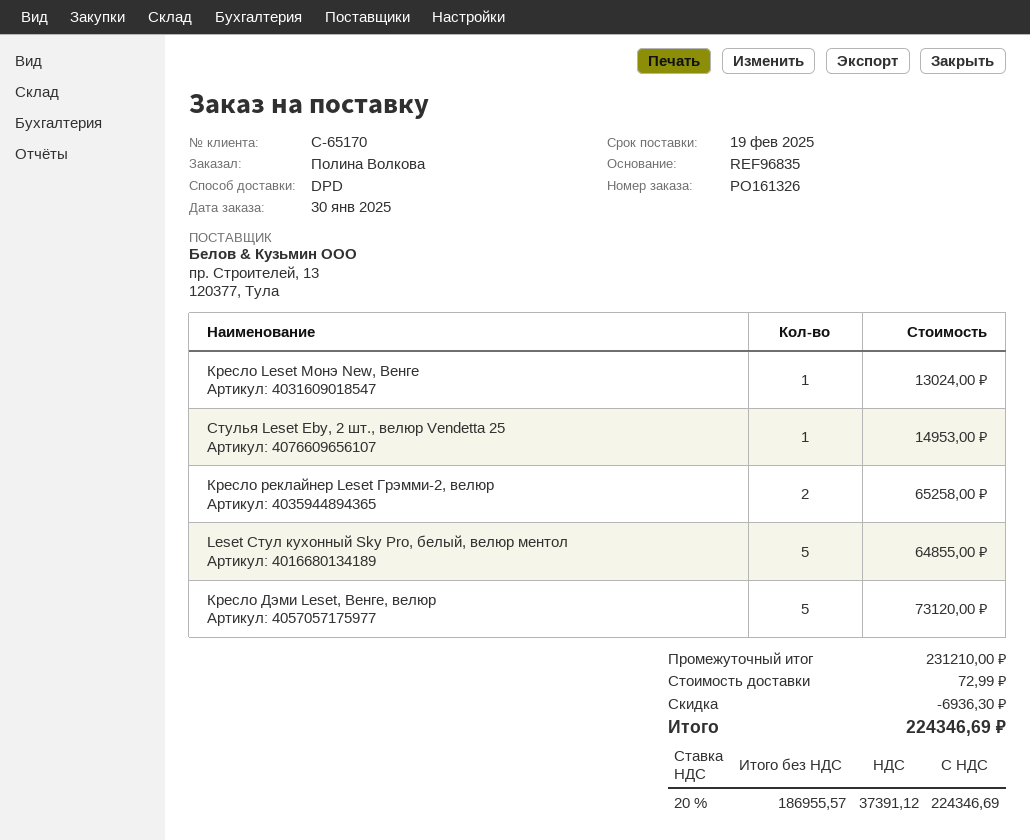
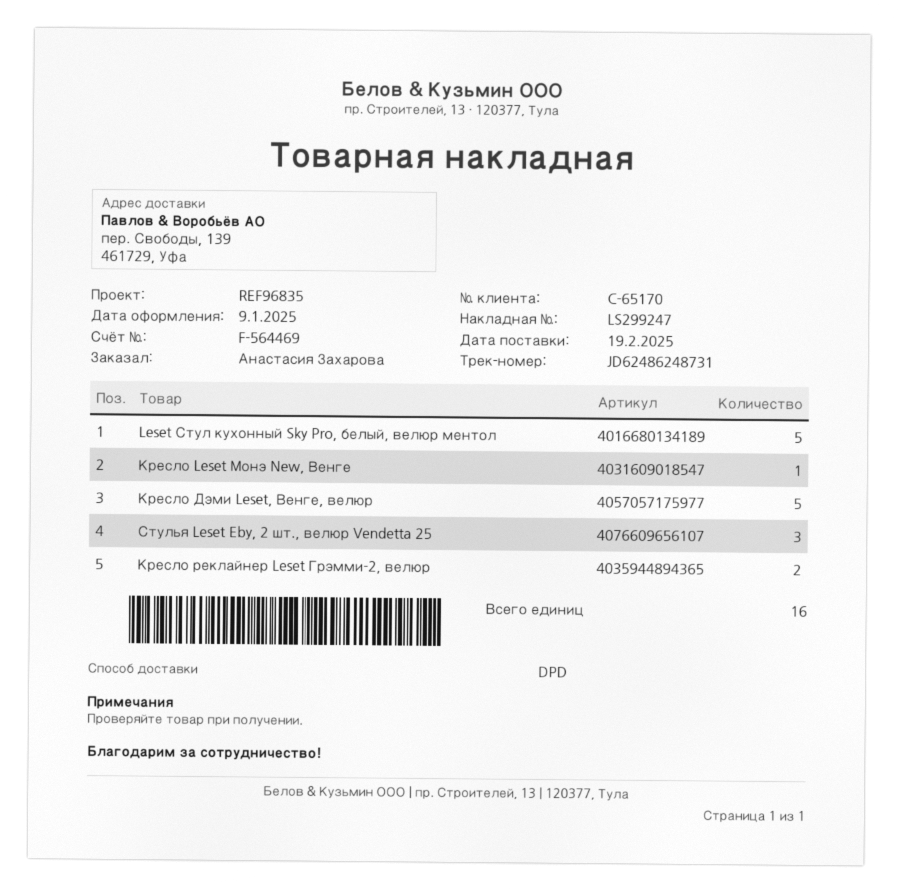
order date: 2025-01-30 -> 2025-01-09
ordered by: Полина Волкова -> Анастасия Захарова
Стулья Leset Eby, 2 шт., велюр Vendetta 25: 1 -> 3

